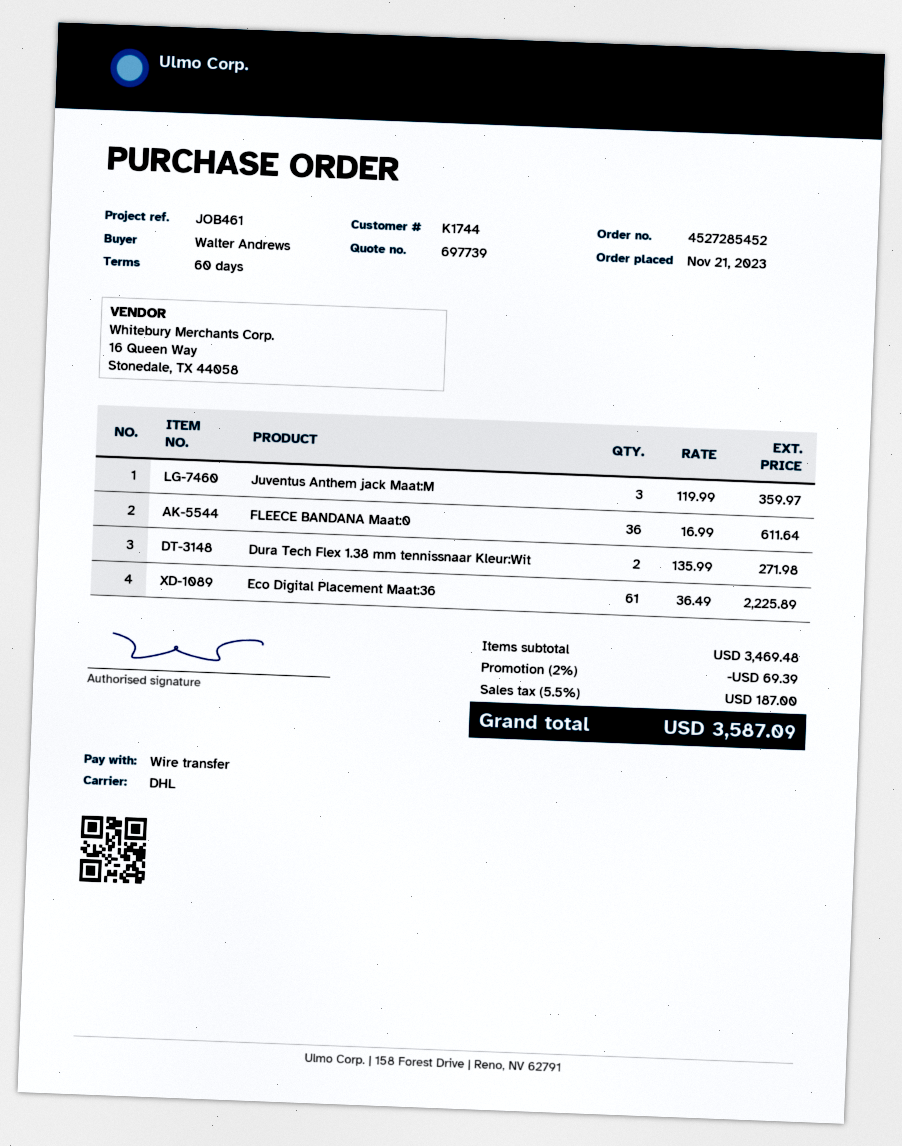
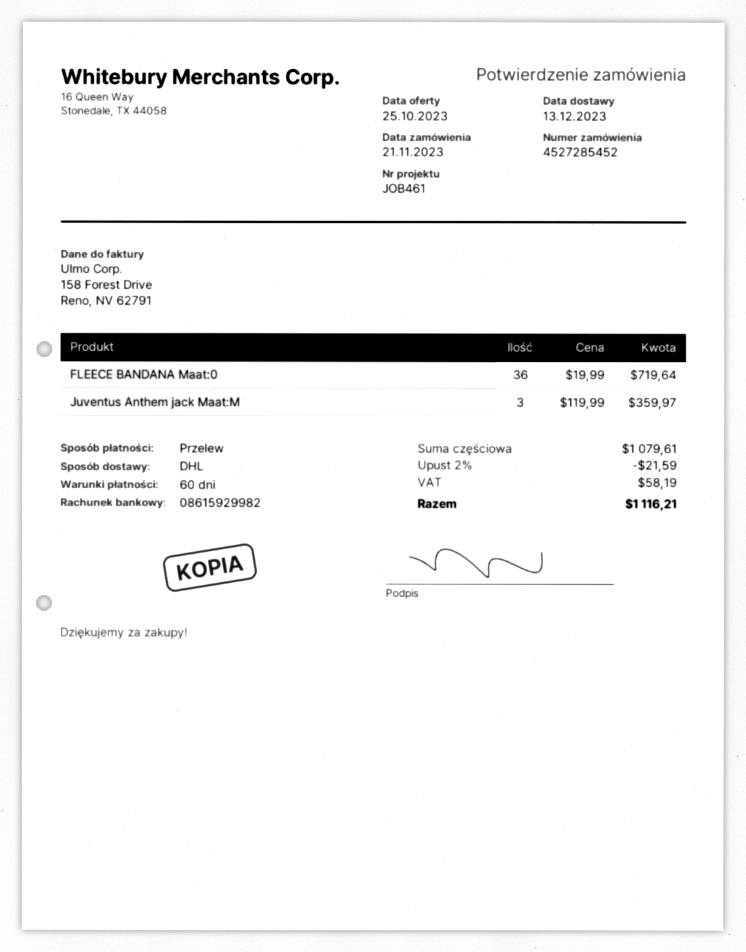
FLEECE BANDANA Maat:0: 36 x 16.99 = 611.64 -> 36 x 19.99 = 719.64
Dura Tech Flex 1.38 mm tennissnaar Kleur:Wit: 2 x 135.99 = 271.98 -> none
Eco Digital Placement Maat:36: 61 x 36.49 = 2225.89 -> none
subtotal: 3469.48 -> 1079.61
discount: 2% = 69.39 -> 2% = 21.59
tax: 187.00 -> 58.19
total: 3587.09 -> 1116.21

